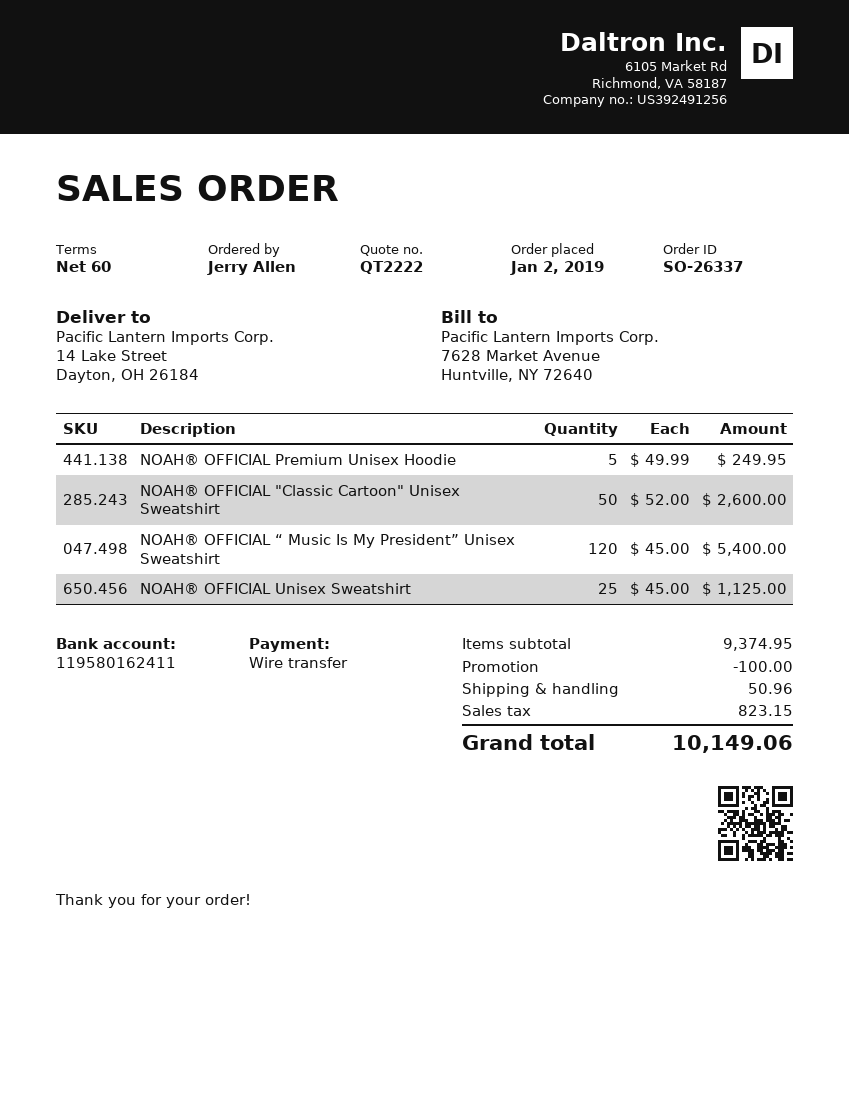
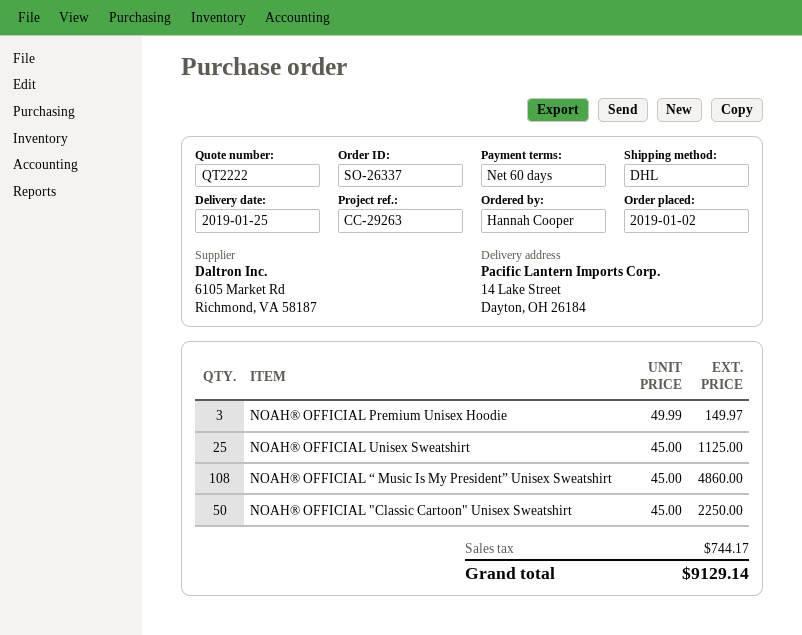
ordered by: Jerry Allen -> Hannah Cooper
NOAH® OFFICIAL Premium Unisex Hoodie: 5 x 49.99 = 249.95 -> 3 x 49.99 = 149.97
NOAH® OFFICIAL "Classic Cartoon" Unisex Sweatshirt: 50 x 52.00 = 2600.00 -> 50 x 45.00 = 2250.00
NOAH® OFFICIAL “ Music Is My President” Unisex Sweatshirt: 120 x 45.00 = 5400.00 -> 108 x 45.00 = 4860.00
discount: 100.00 -> none
shipping: 50.96 -> none
tax: 823.15 -> 744.17
total: 10149.06 -> 9129.14

